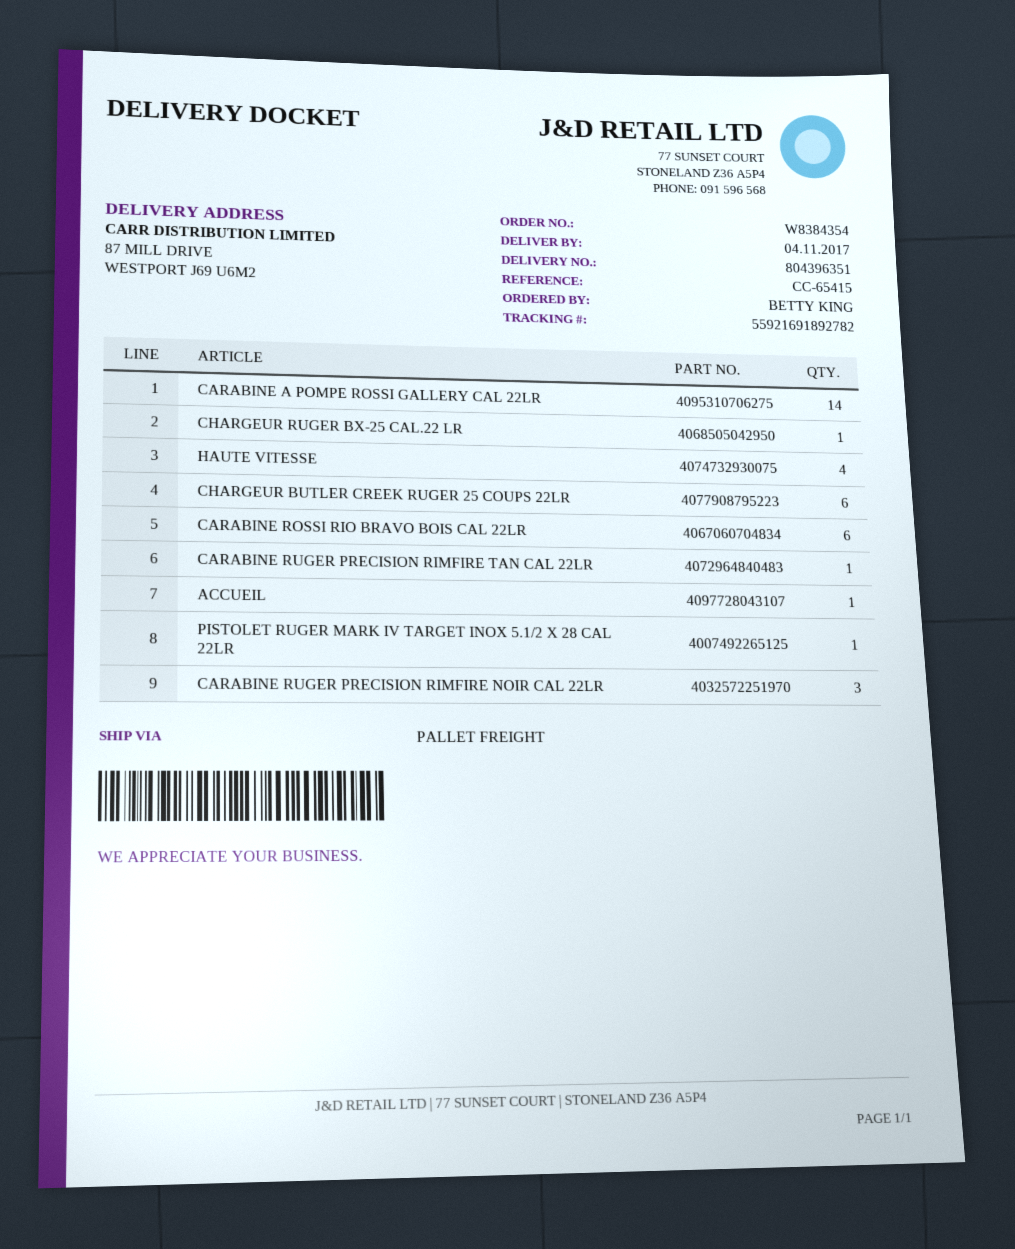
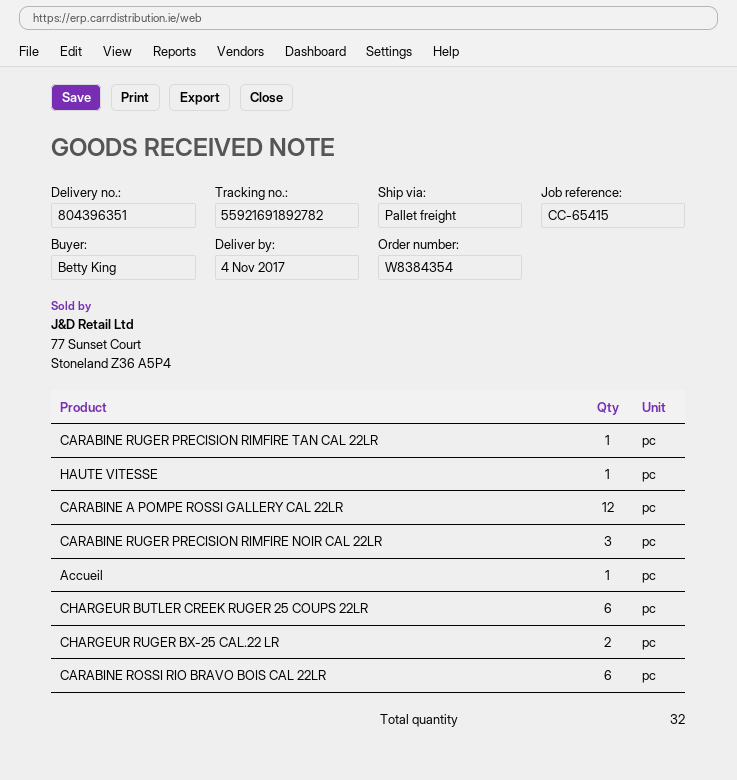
CARABINE A POMPE ROSSI GALLERY CAL 22LR: 14 -> 12
CHARGEUR RUGER BX-25 CAL.22 LR: 1 -> 2
HAUTE VITESSE: 4 -> 1
PISTOLET RUGER MARK IV TARGET INOX 5.1/2 X 28 CAL 22LR: 1 -> none

